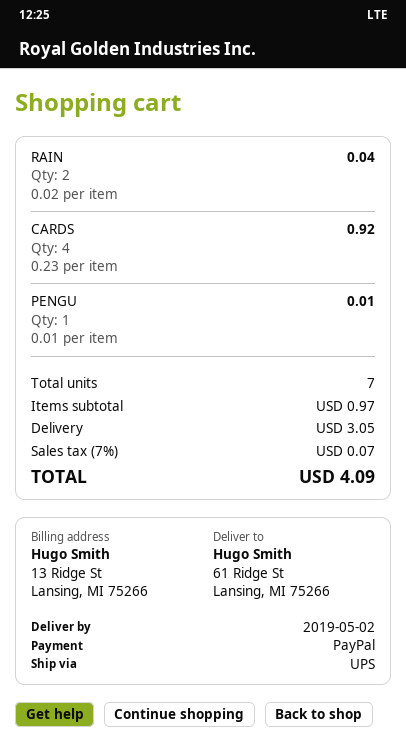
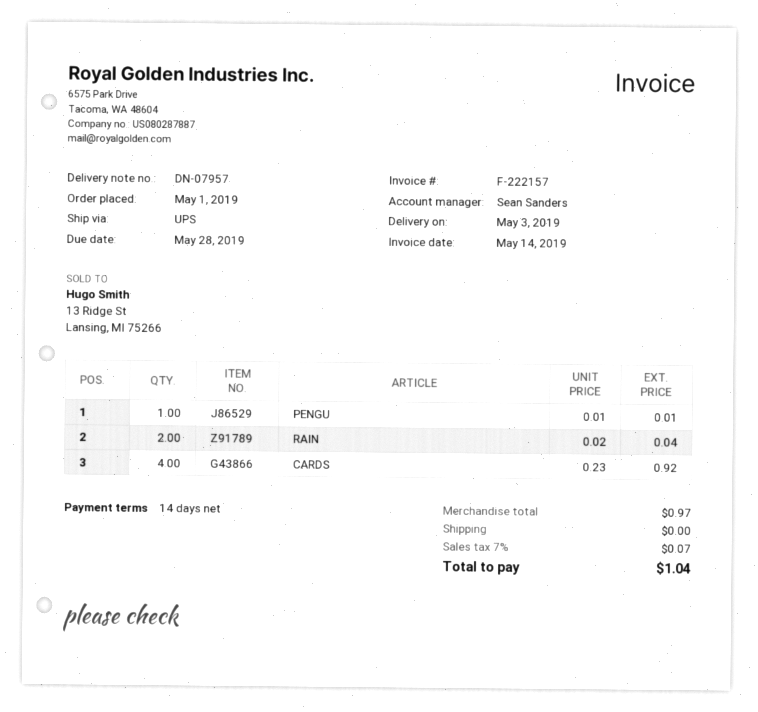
delivery date: 2019-05-02 -> 2019-05-03
shipping: 3.05 -> 0.00
total: 4.09 -> 1.04

